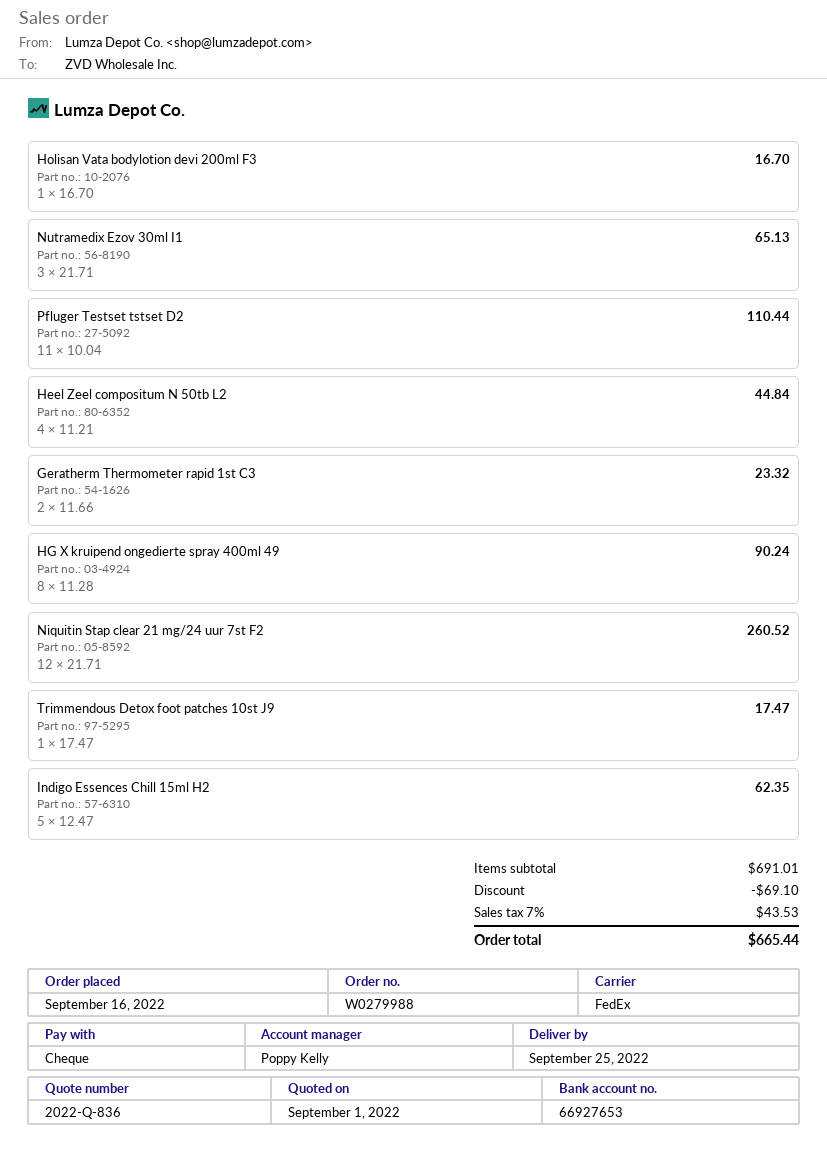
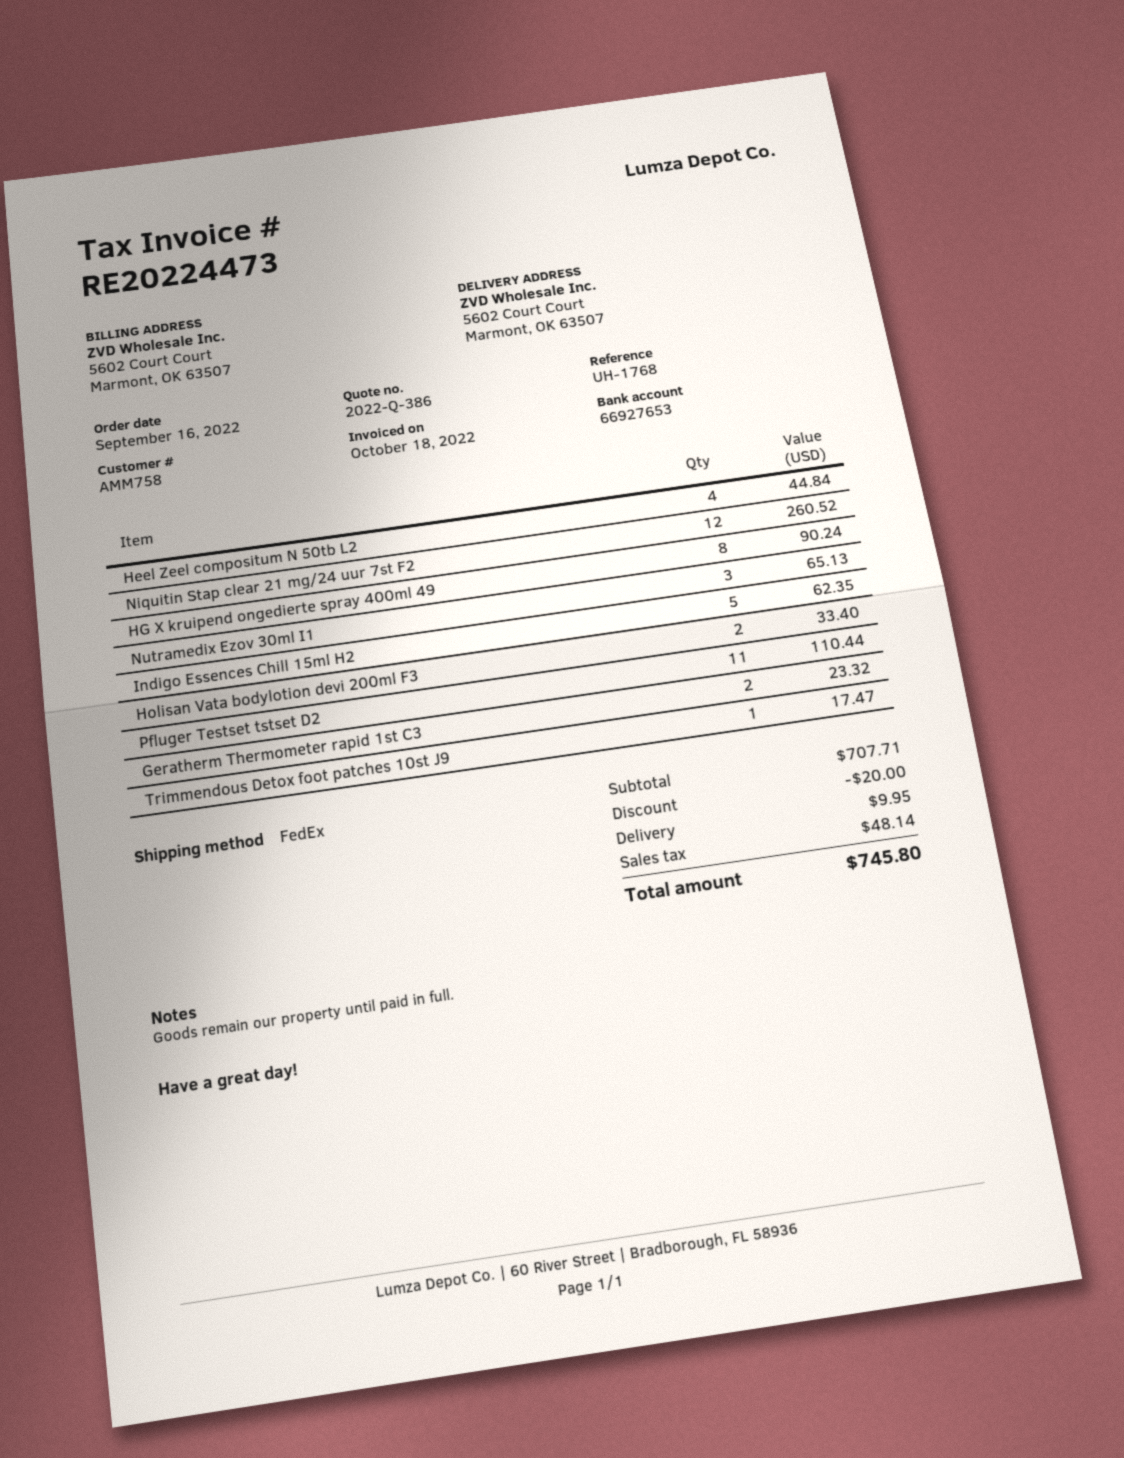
quote number: 2022-Q-836 -> 2022-Q-386
Holisan Vata bodylotion devi 200ml F3: 1 for 16.70 -> 2 for 33.40
subtotal: 691.01 -> 707.71
discount: 69.10 -> 20.00
shipping: none -> 9.95
tax: 43.53 -> 48.14
total: 665.44 -> 745.80

